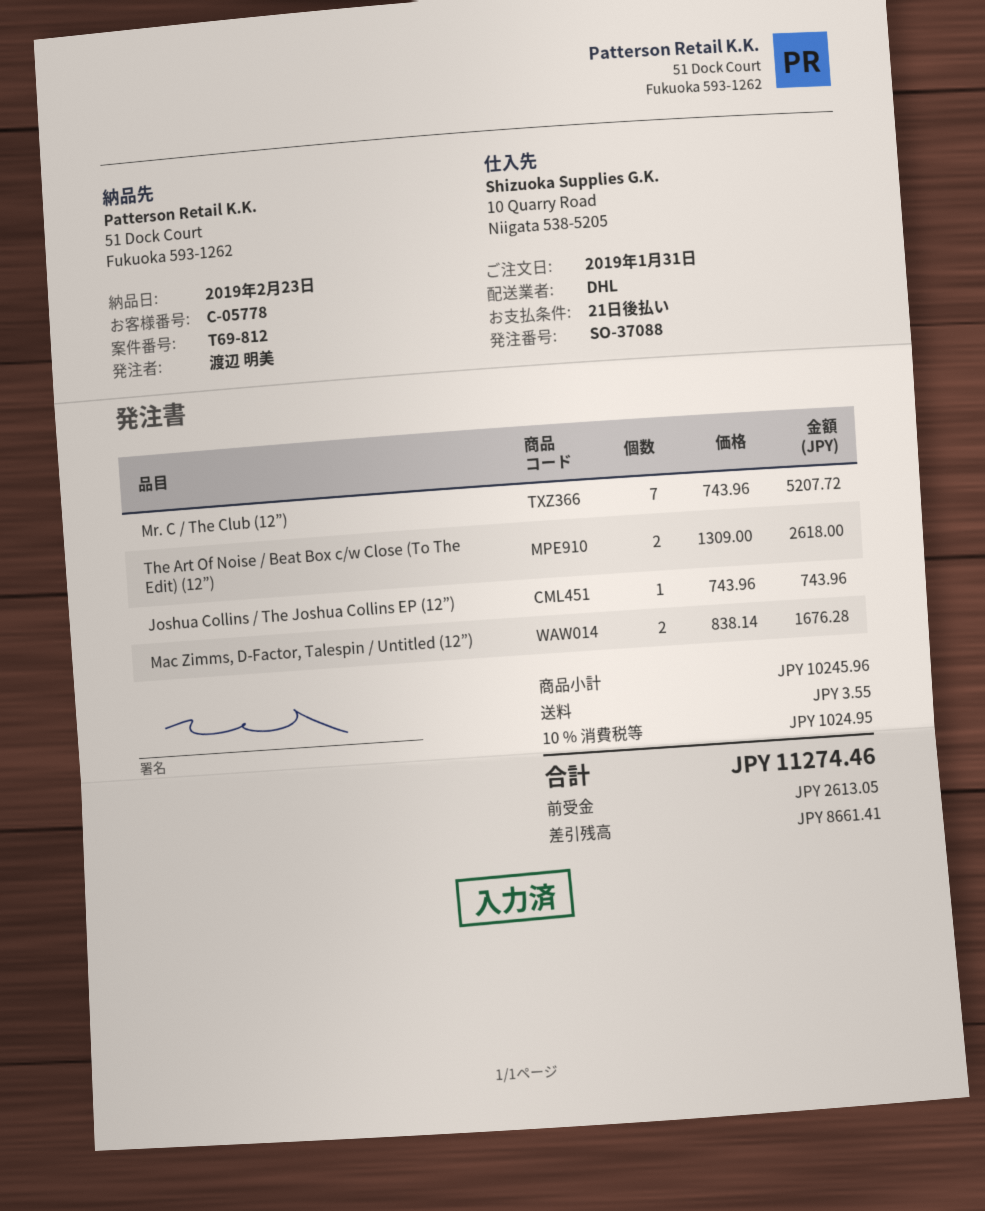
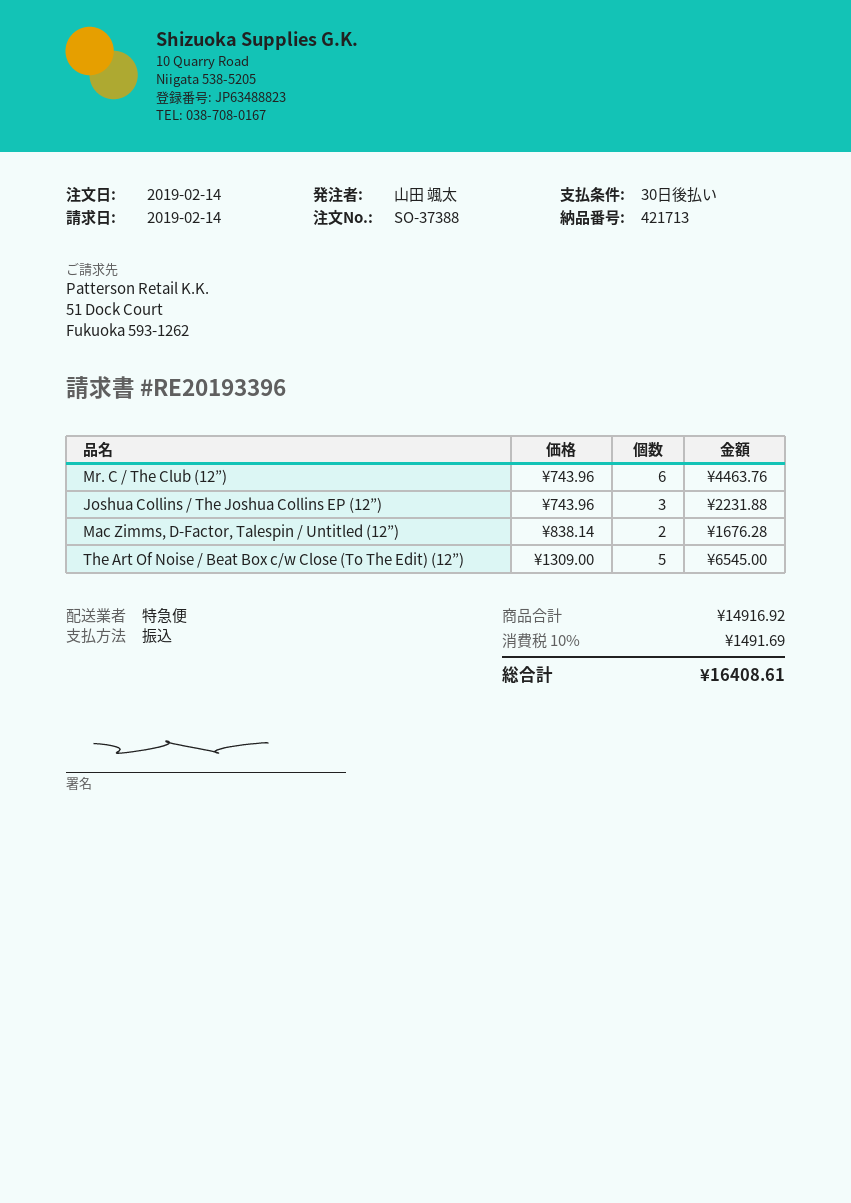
order number: SO-37088 -> SO-37388
order date: 2019-01-31 -> 2019-02-14
payment terms: 21 days -> 30 days
ordered by: 渡辺 明美 -> 山田 颯太
shipping method: DHL -> express
Mr. C / The Club (12”): 7 x 743.96 = 5207.72 -> 6 x 743.96 = 4463.76
The Art Of Noise / Beat Box c/w Close (To The Edit) (12”): 2 x 1309.00 = 2618.00 -> 5 x 1309.00 = 6545.00
Joshua Collins / The Joshua Collins EP (12”): 1 x 743.96 = 743.96 -> 3 x 743.96 = 2231.88
subtotal: 10245.96 -> 14916.92
shipping: 3.55 -> none
tax: 10% = 1024.95 -> 10% = 1491.69
total: 11274.46 -> 16408.61

